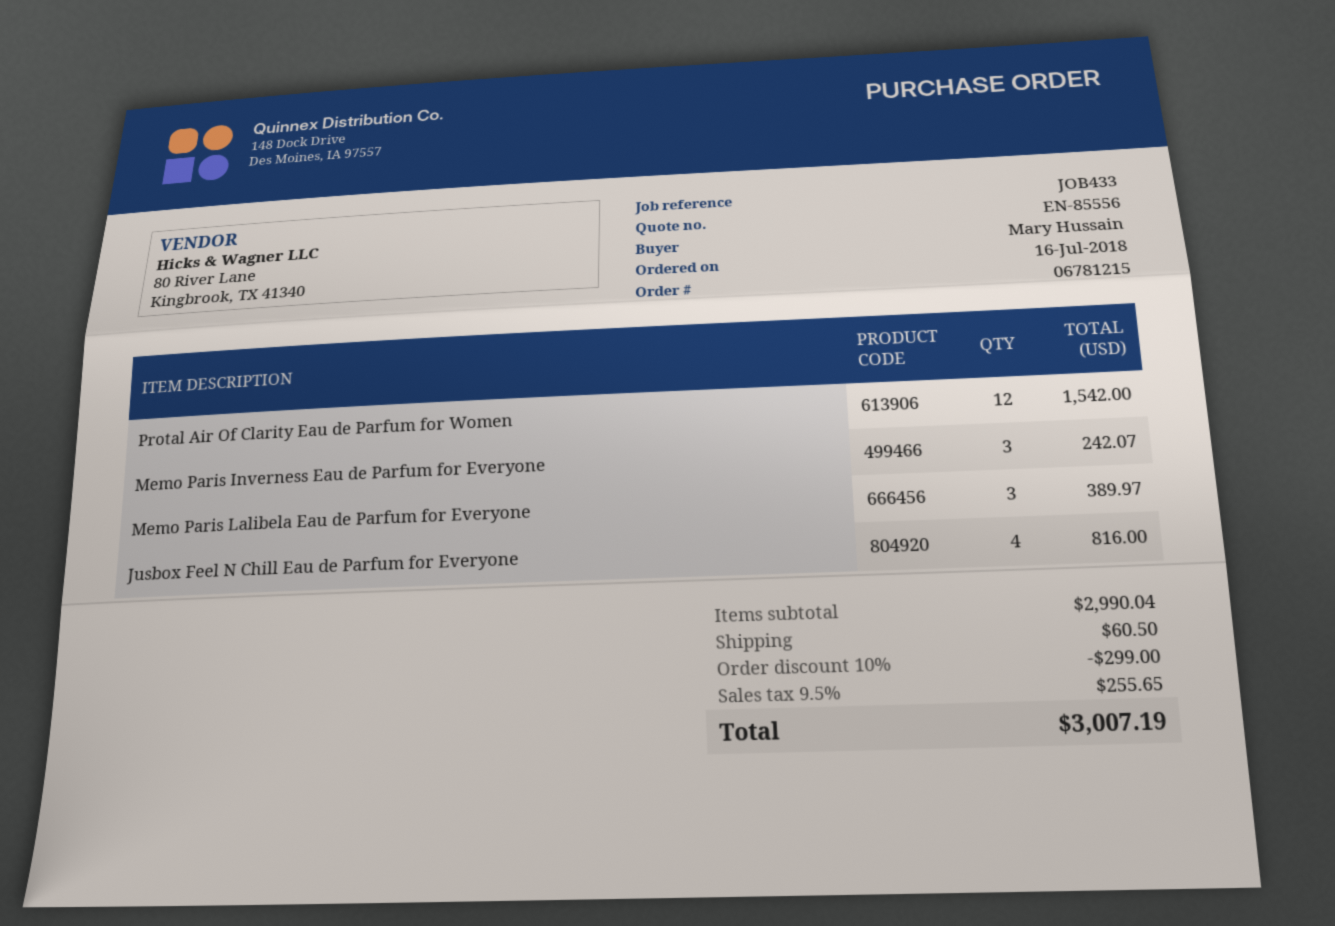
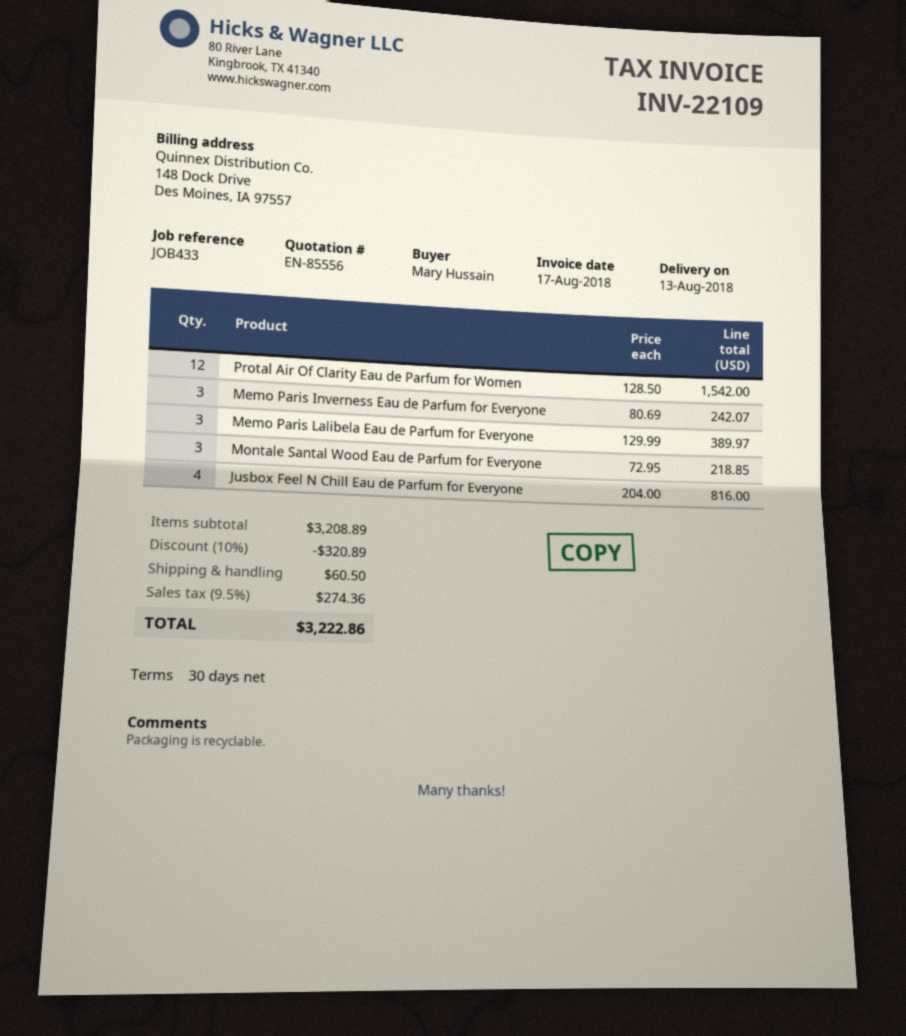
Montale Santal Wood Eau de Parfum for Everyone: none -> 3 for 218.85
subtotal: 2990.04 -> 3208.89
discount: 10% = 299.00 -> 10% = 320.89
tax: 9.5% = 255.65 -> 9.5% = 274.36
total: 3007.19 -> 3222.86

